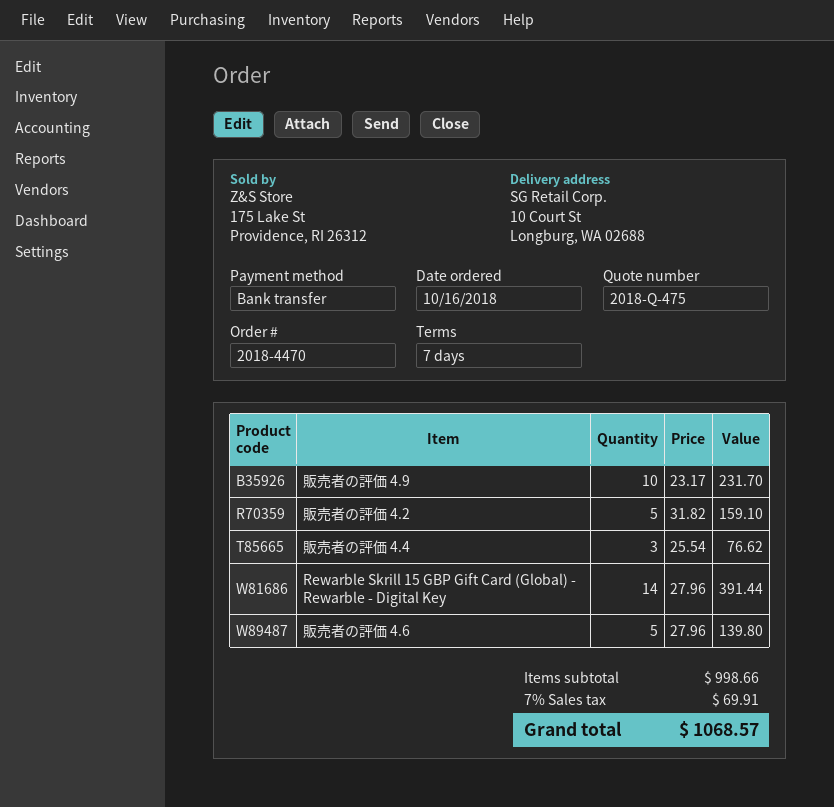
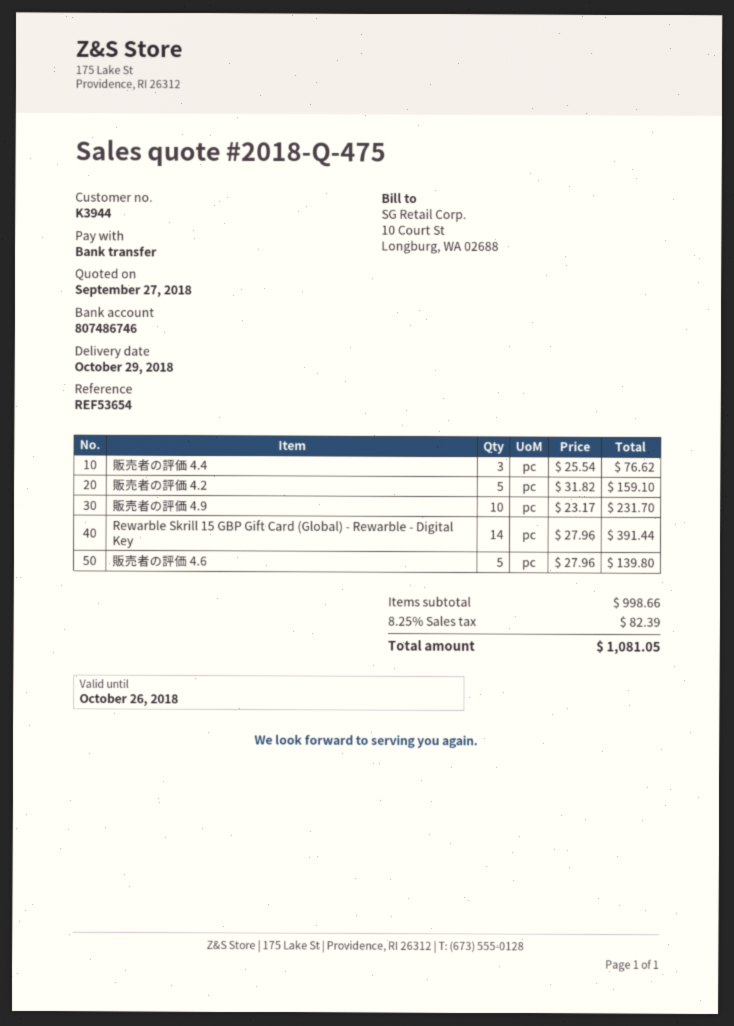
tax: 7% = 69.91 -> 8.25% = 82.39
total: 1068.57 -> 1081.05

